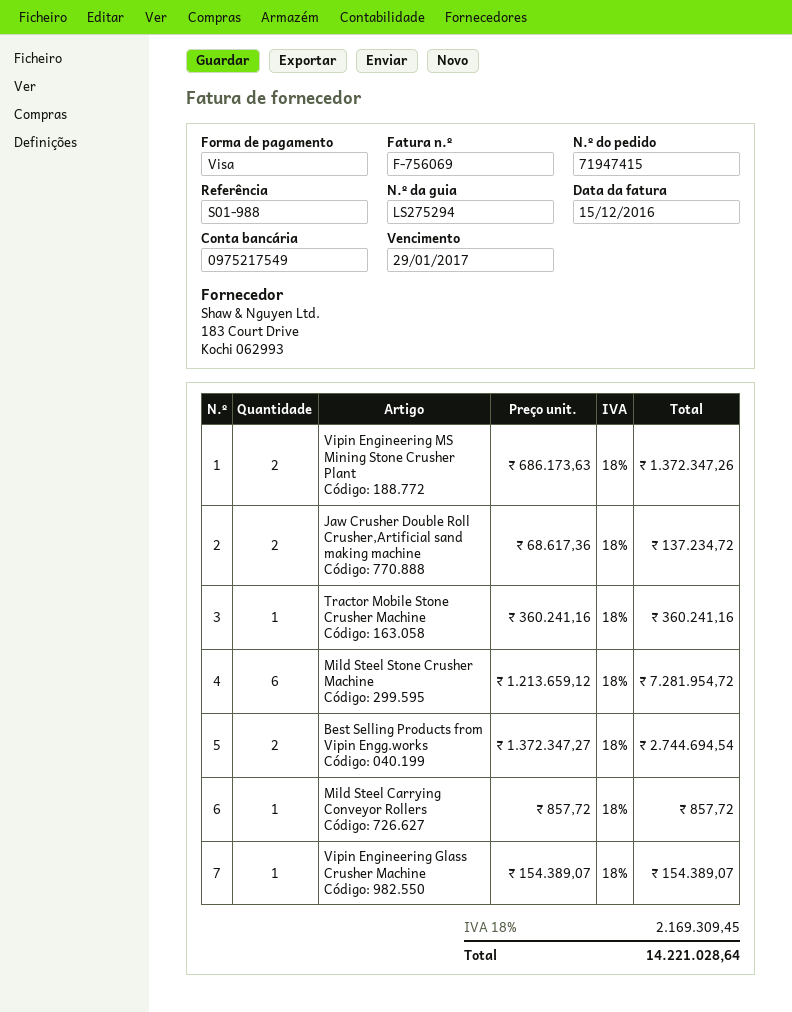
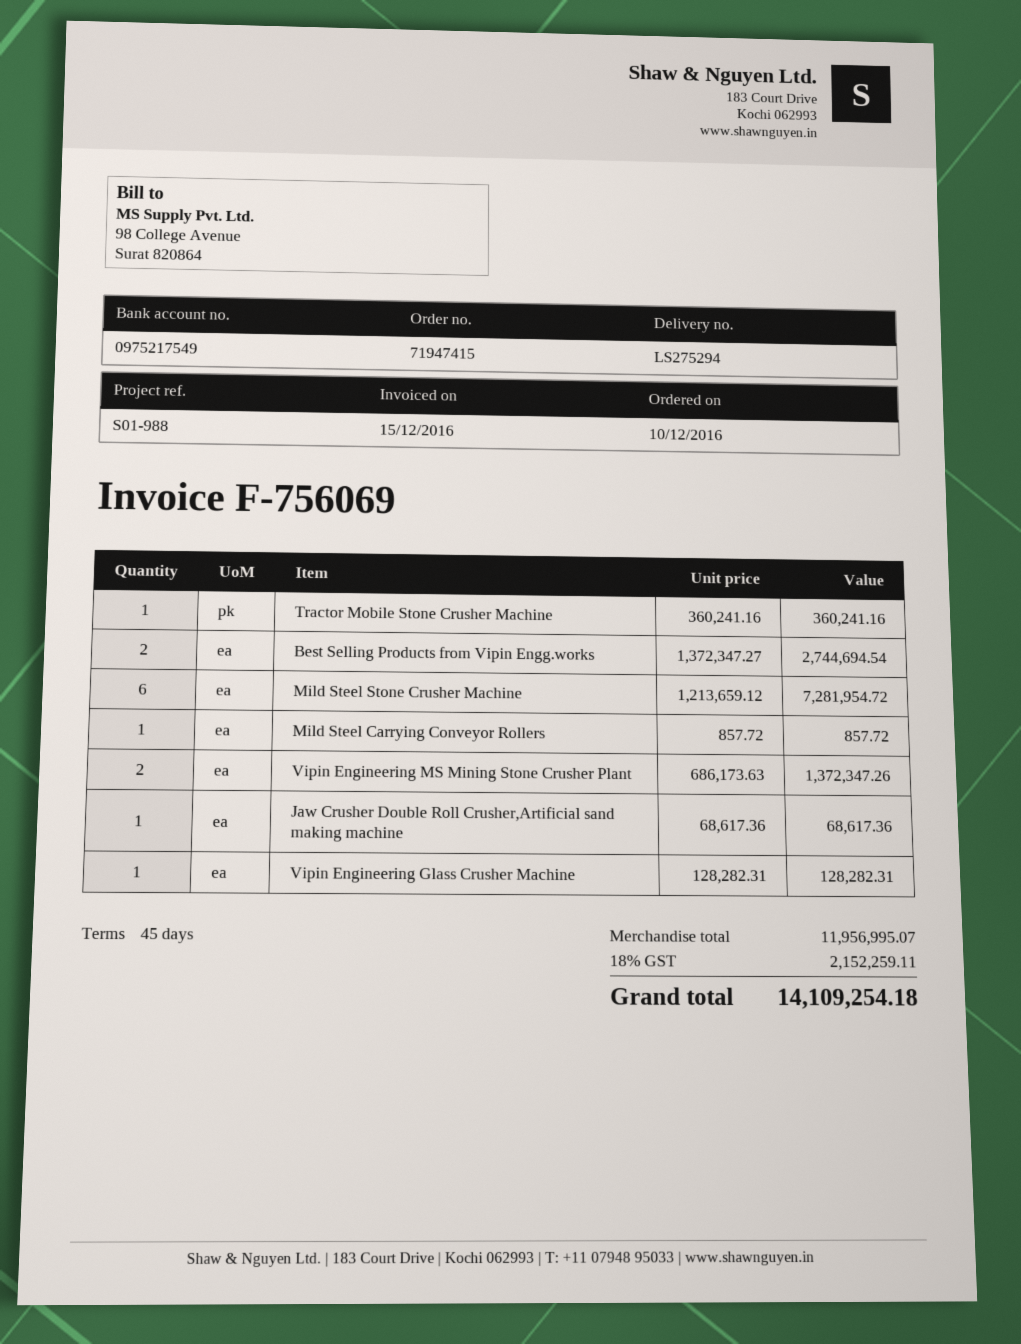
Jaw Crusher Double Roll Crusher,Artificial sand making machine: 2 x 68617.36 = 137234.72 -> 1 x 68617.36 = 68617.36
Vipin Engineering Glass Crusher Machine: 1 x 154389.07 = 154389.07 -> 1 x 128282.31 = 128282.31
tax: 18% = 2169309.45 -> 18% = 2152259.11
total: 14221028.64 -> 14109254.18

